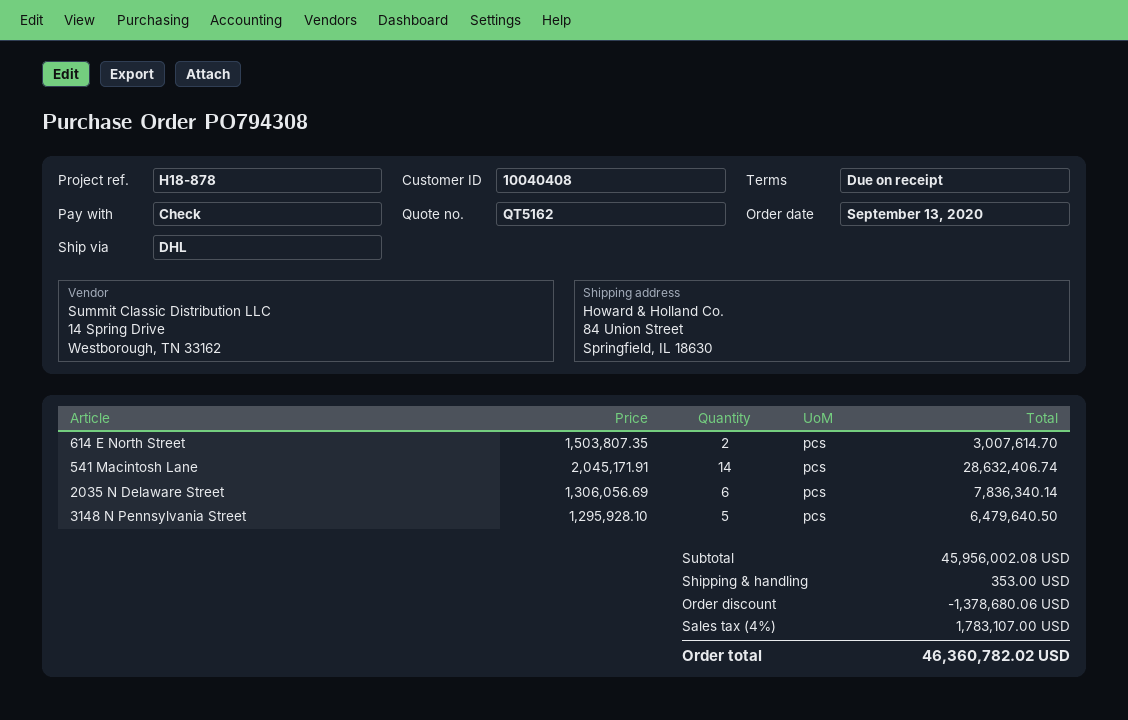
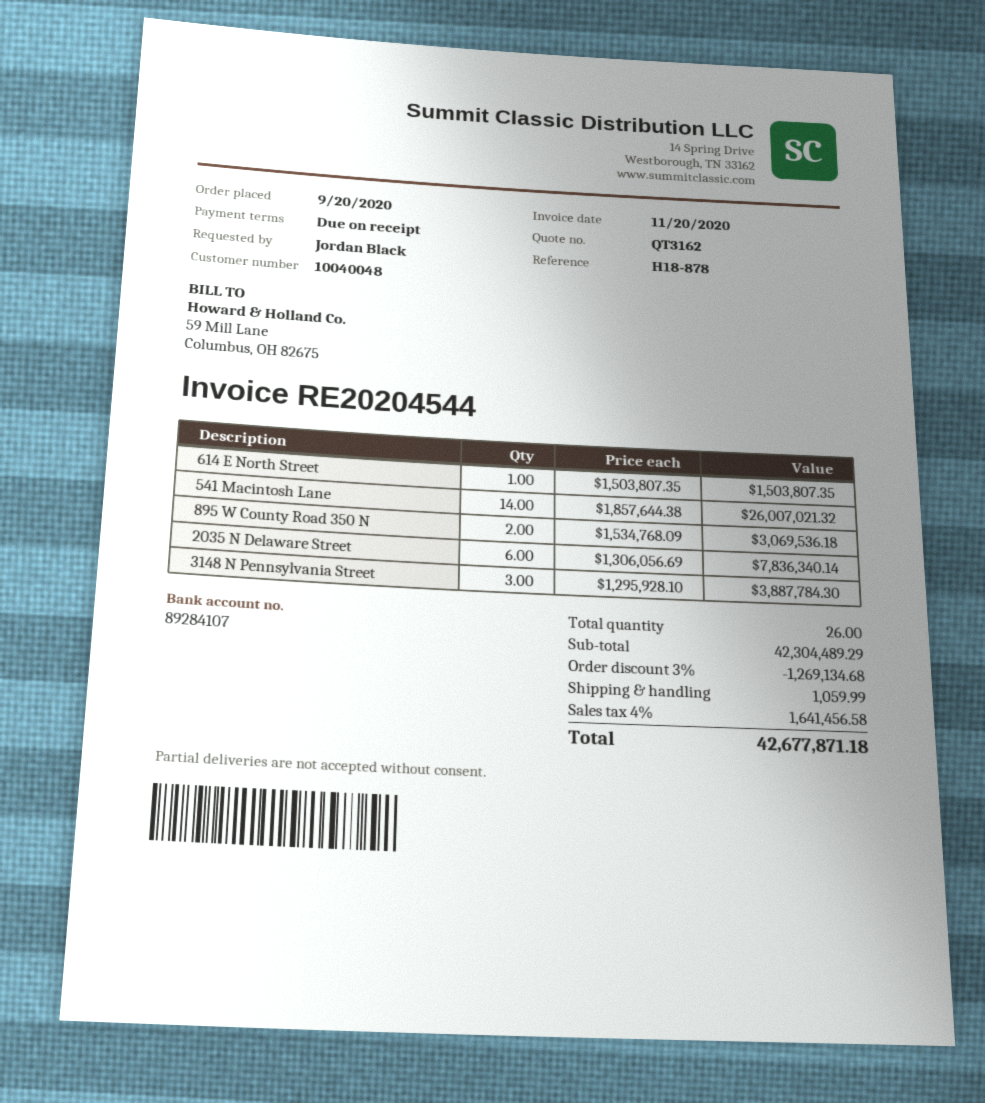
quote number: QT5162 -> QT3162
order date: 2020-09-13 -> 2020-09-20
customer number: 10040408 -> 10040048
614 E North Street: 2 x 1503807.35 = 3007614.70 -> 1 x 1503807.35 = 1503807.35
541 Macintosh Lane: 14 x 2045171.91 = 28632406.74 -> 14 x 1857644.38 = 26007021.32
3148 N Pennsylvania Street: 5 x 1295928.10 = 6479640.50 -> 3 x 1295928.10 = 3887784.30
895 W County Road 350 N: none -> 2 x 1534768.09 = 3069536.18
subtotal: 45956002.08 -> 42304489.29
discount: 1378680.06 -> 1269134.68
shipping: 353.00 -> 1059.99
tax: 4% = 1783107.00 -> 4% = 1641456.58
total: 46360782.02 -> 42677871.18

